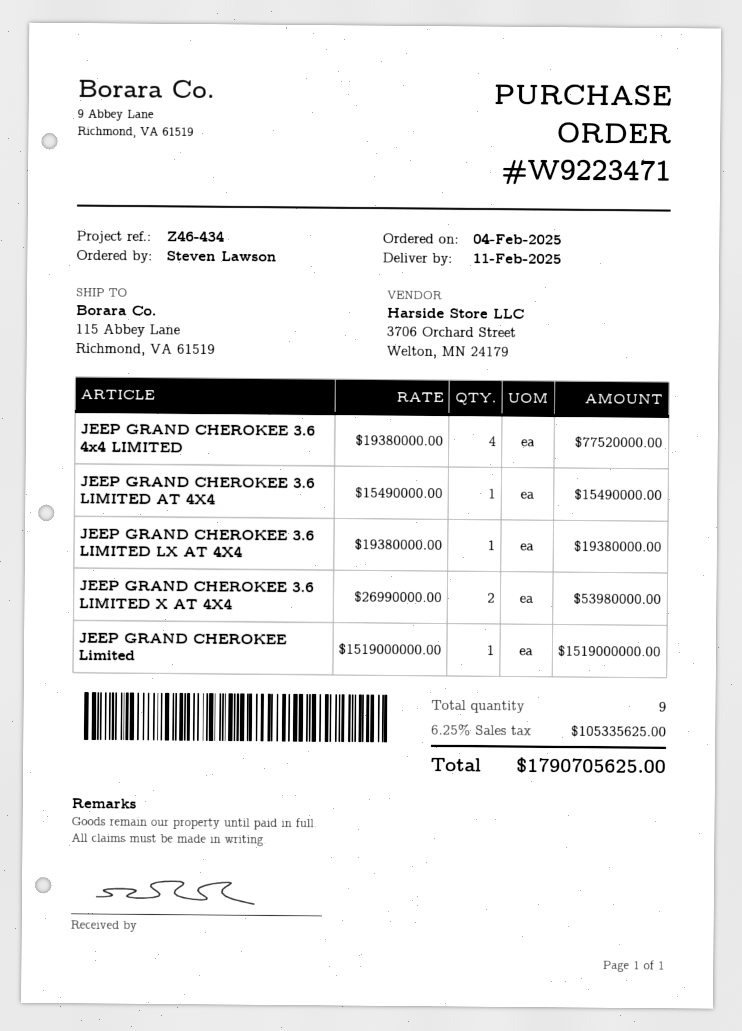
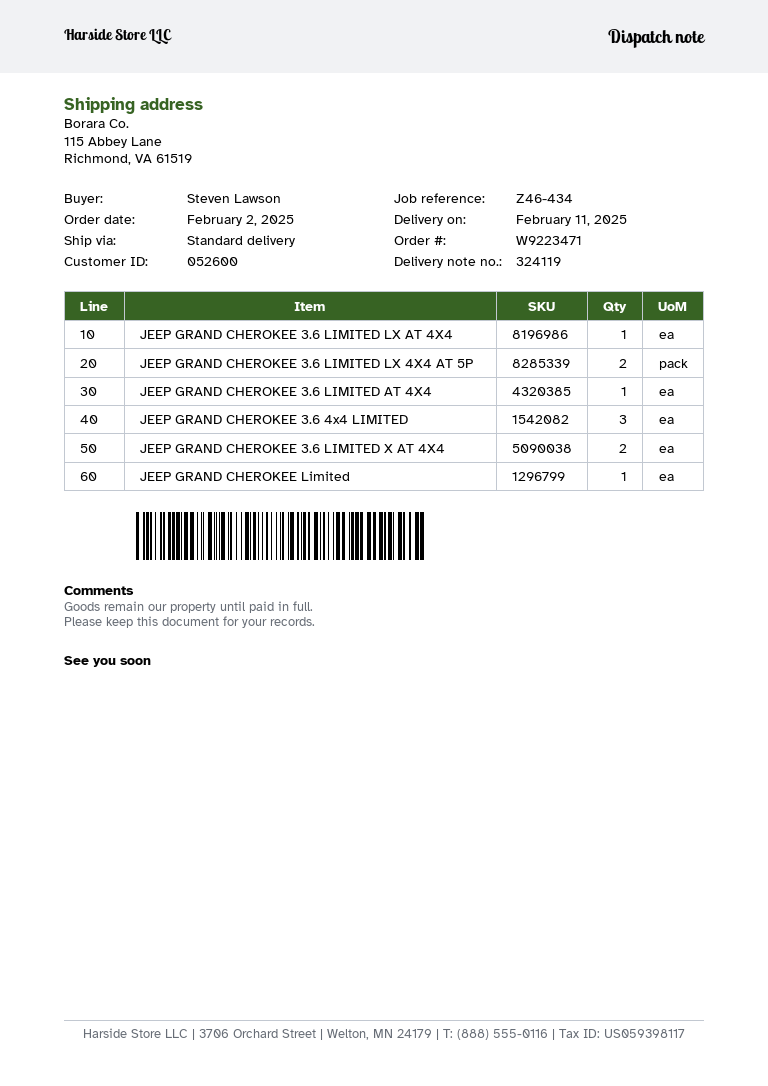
order date: 2025-02-04 -> 2025-02-02
JEEP GRAND CHEROKEE 3.6 4x4 LIMITED: 4 -> 3
JEEP GRAND CHEROKEE 3.6 LIMITED LX 4X4 AT 5P: none -> 2

